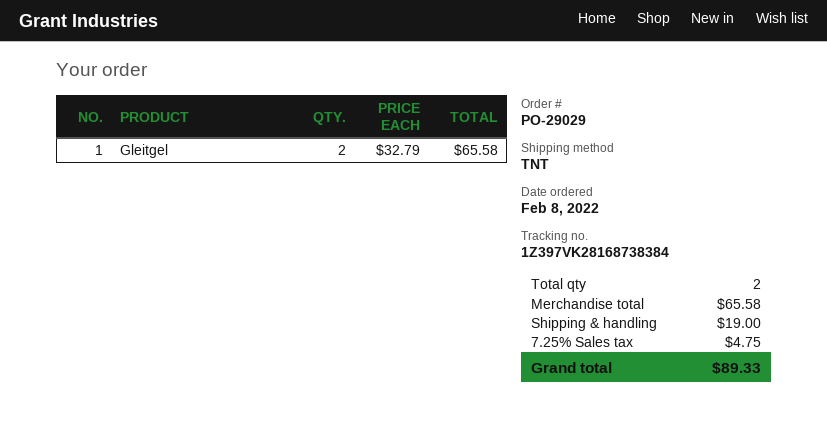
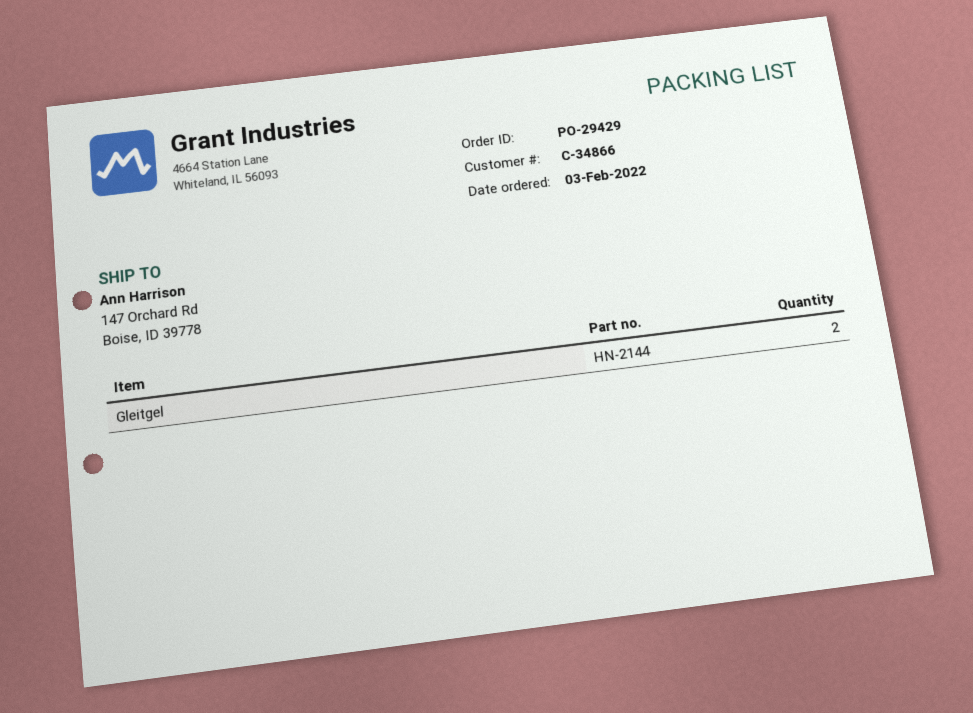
order number: PO-29029 -> PO-29429
order date: 2022-02-08 -> 2022-02-03

